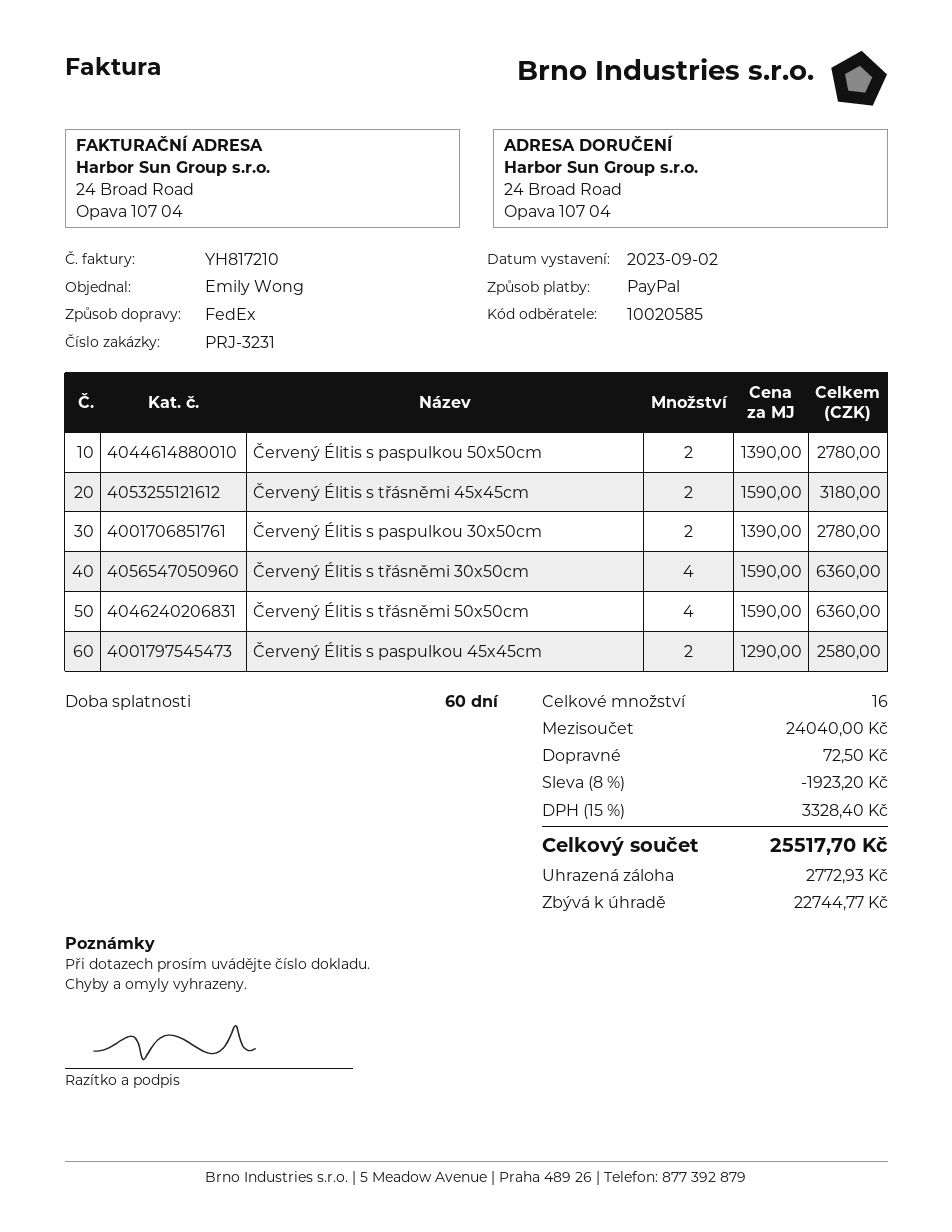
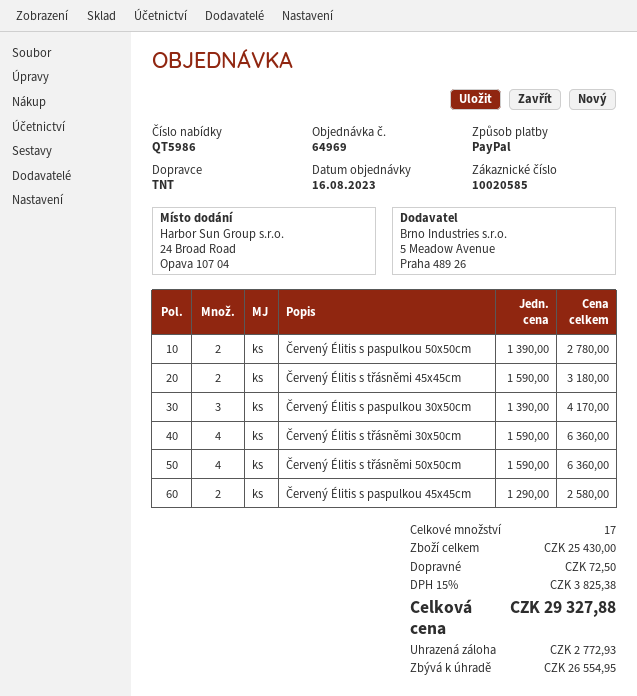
shipping method: FedEx -> TNT
Červený Élitis s paspulkou 30x50cm: 2 x 1390.00 = 2780.00 -> 3 x 1390.00 = 4170.00
total quantity: 16 -> 17
subtotal: 24040.00 -> 25430.00
discount: 8% = 1923.20 -> none
tax: 15% = 3328.40 -> 15% = 3825.38
total: 25517.70 -> 29327.88
balance: 22744.77 -> 26554.95

